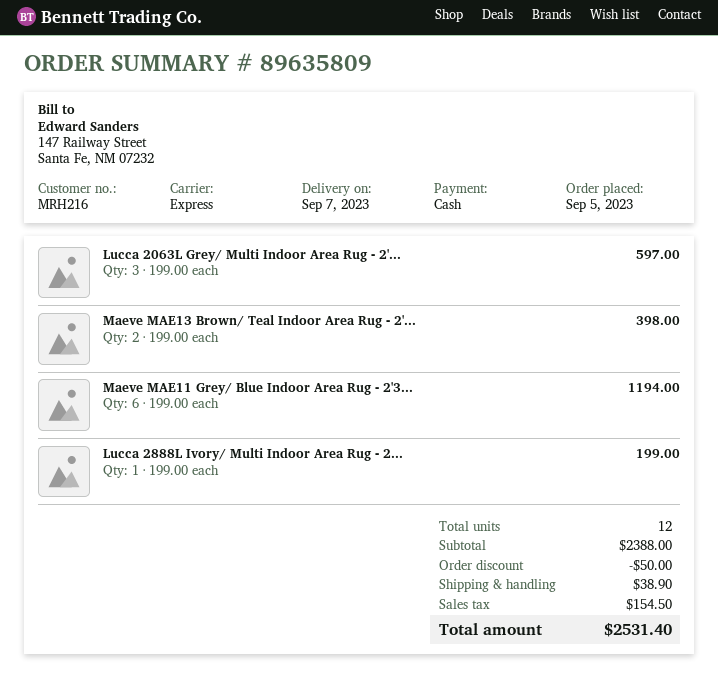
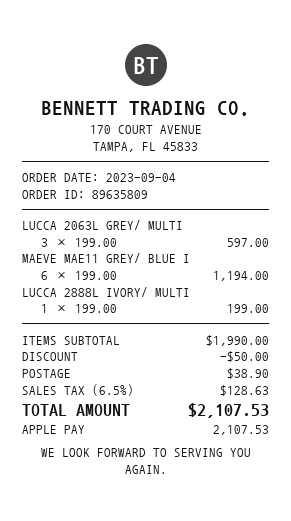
order date: 2023-09-05 -> 2023-09-04
payment method: cash -> Apple Pay
Maeve MAE13 Brown/ Teal Indoor Area Rug - 2'...: 2 x 199.00 = 398.00 -> none
subtotal: 2388.00 -> 1990.00
tax: 154.50 -> 128.63
total: 2531.40 -> 2107.53

